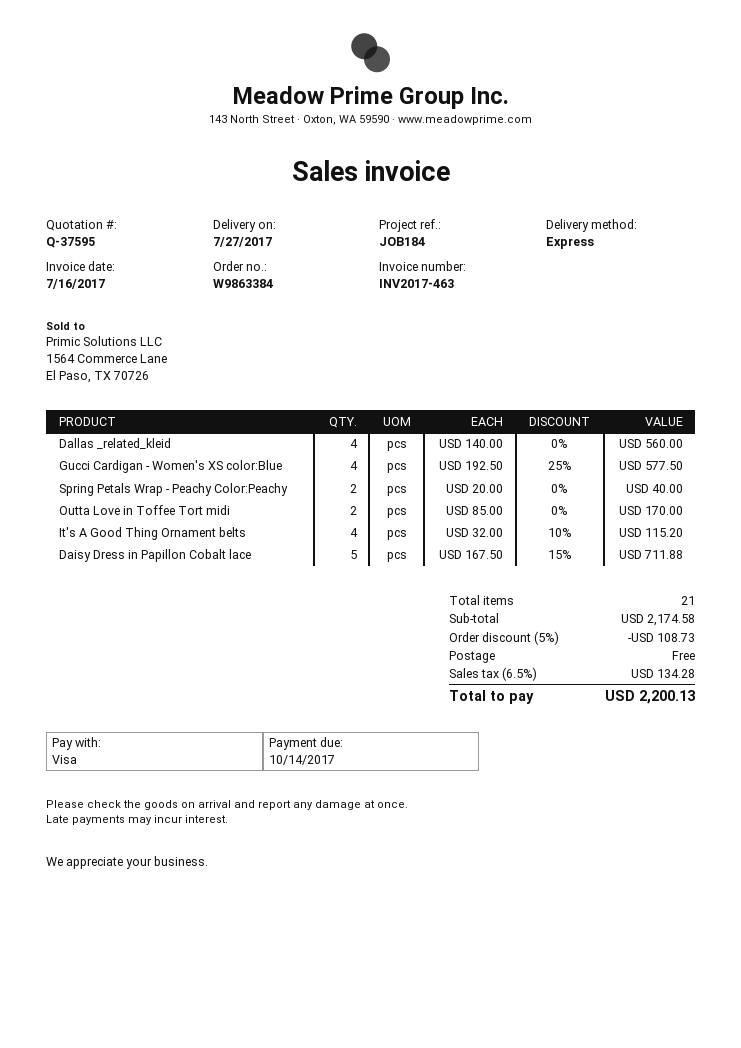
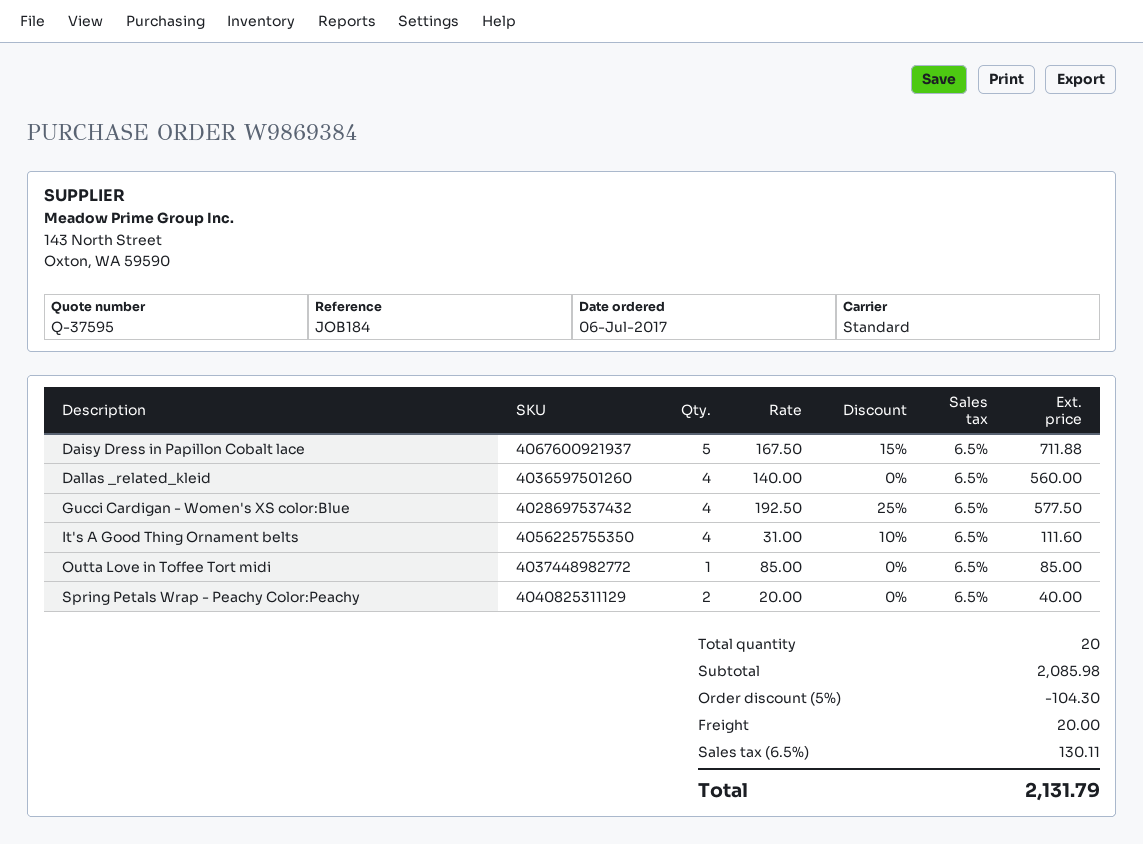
order number: W9863384 -> W9869384
shipping method: express -> standard
Outta Love in Toffee Tort midi: 2 x 85.00 = 170.00 -> 1 x 85.00 = 85.00
It's A Good Thing Ornament belts: 4 x 32.00 - 10% = 115.20 -> 4 x 31.00 - 10% = 111.60
total quantity: 21 -> 20
subtotal: 2174.58 -> 2085.98
discount: 5% = 108.73 -> 5% = 104.30
shipping: 0.00 -> 20.00
tax: 6.5% = 134.28 -> 6.5% = 130.11
total: 2200.13 -> 2131.79

